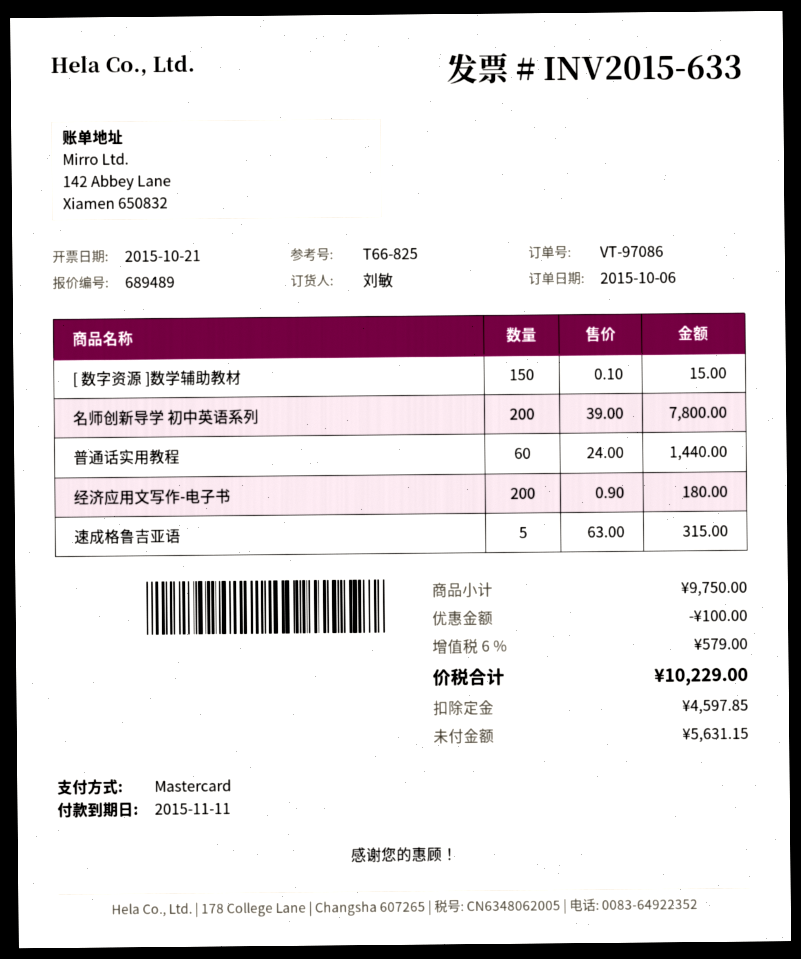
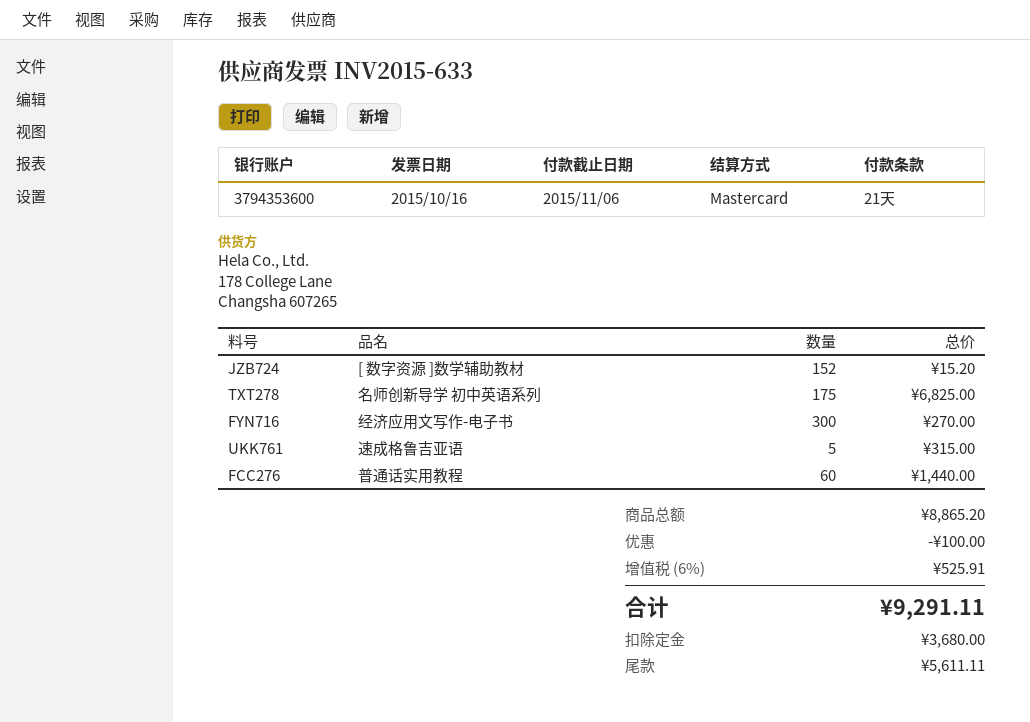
invoice date: 2015-10-21 -> 2015-10-16
due date: 2015-11-11 -> 2015-11-06
[ 数字资源 ]数学辅助教材: 150 for 15.00 -> 152 for 15.20
名师创新导学 初中英语系列: 200 for 7800.00 -> 175 for 6825.00
经济应用文写作-电子书: 200 for 180.00 -> 300 for 270.00
subtotal: 9750.00 -> 8865.20
tax: 6% = 579.00 -> 6% = 525.91
total: 10229.00 -> 9291.11
deposit: 4597.85 -> 3680.00
balance: 5631.15 -> 5611.11

